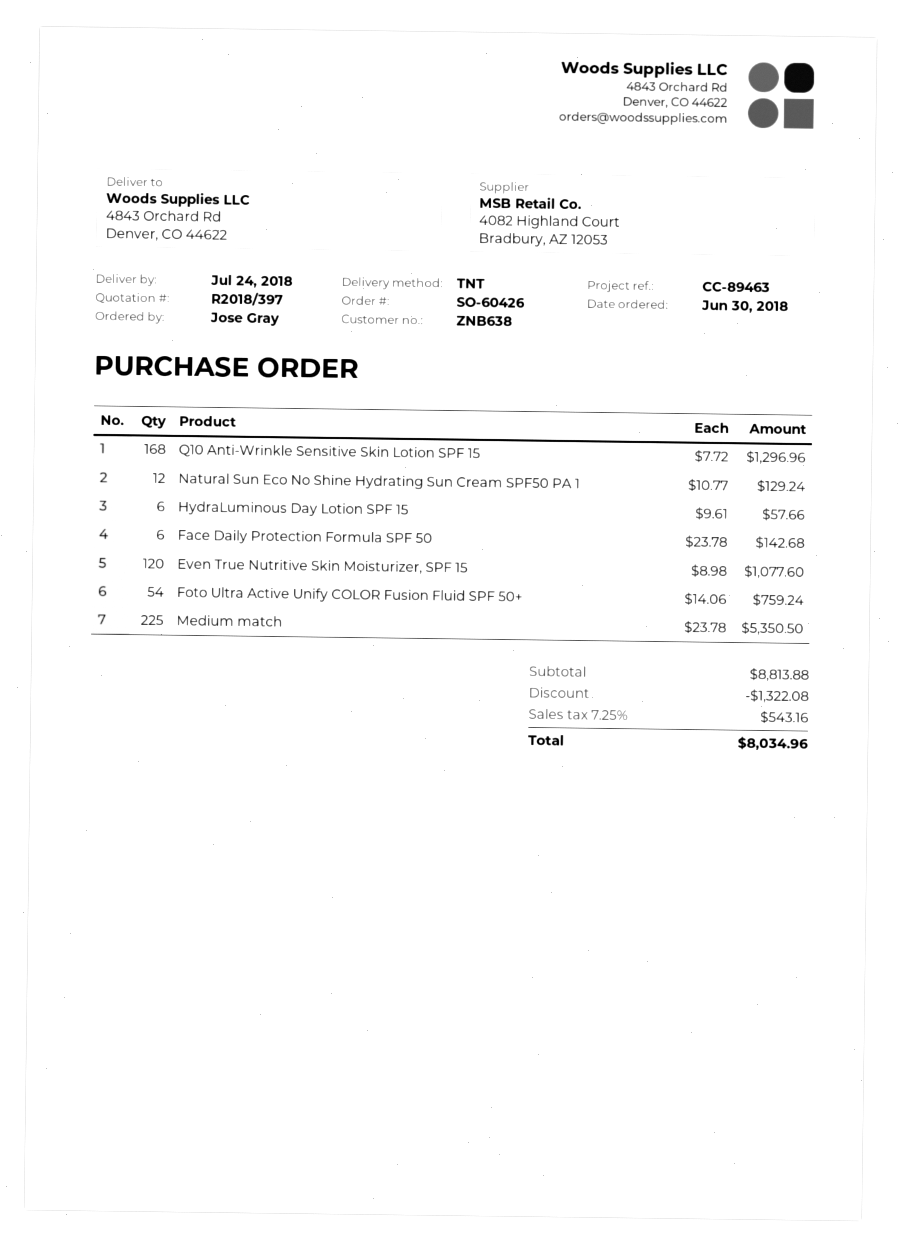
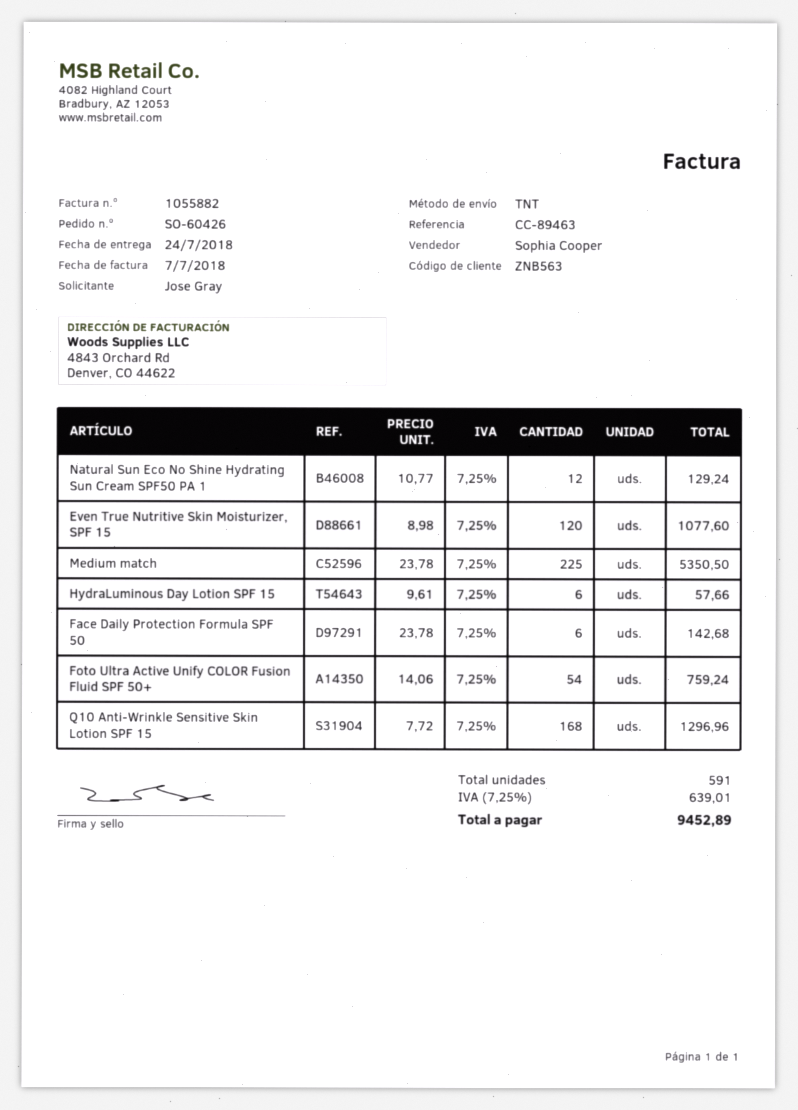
customer number: ZNB638 -> ZNB563
discount: 1322.08 -> none
tax: 7.25% = 543.16 -> 7.25% = 639.01
total: 8034.96 -> 9452.89

